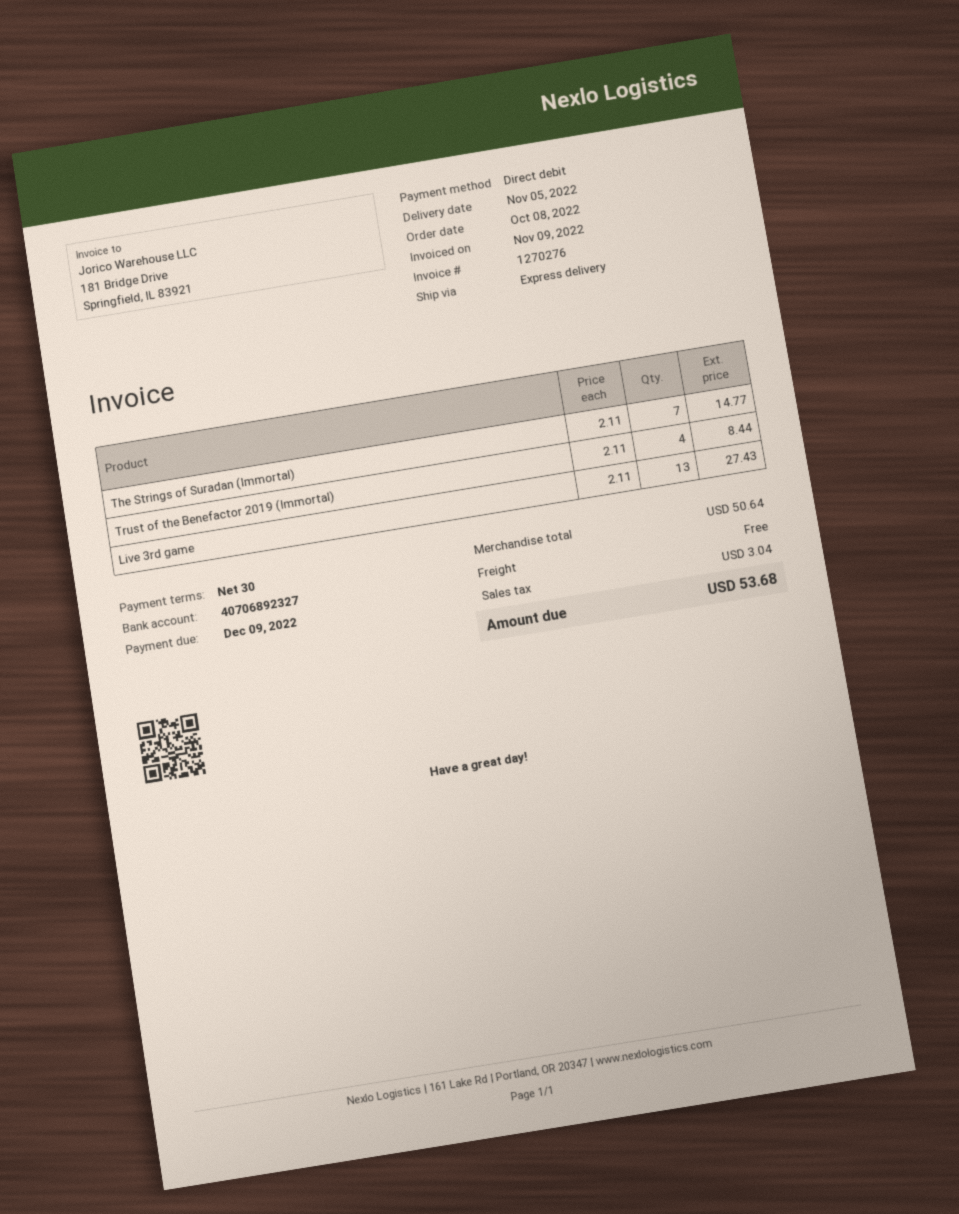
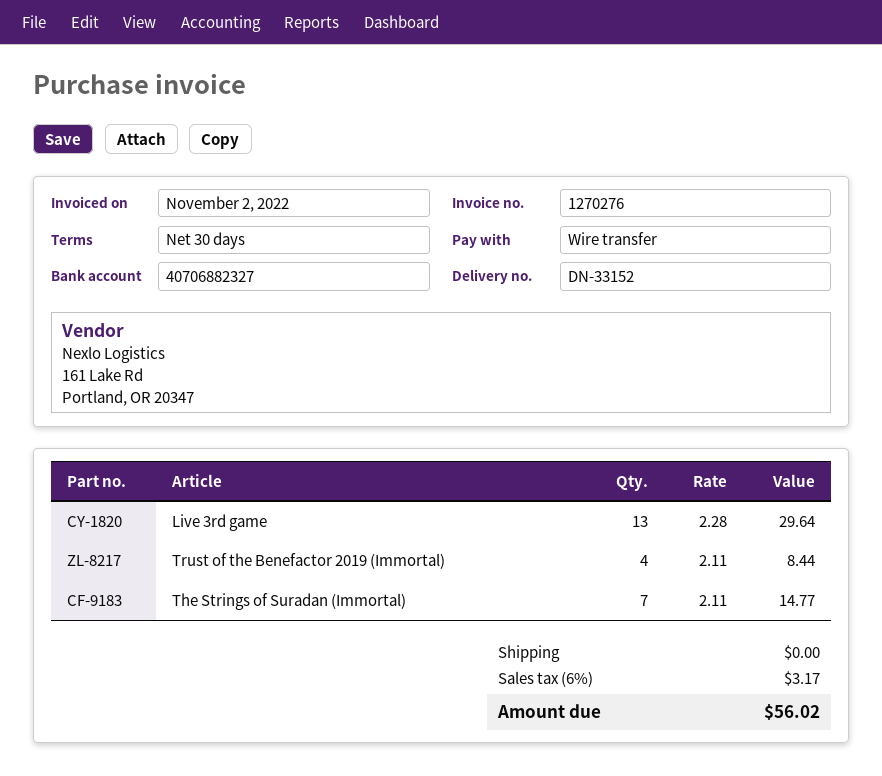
invoice date: 2022-11-09 -> 2022-11-02
payment method: direct debit -> bank transfer
bank account: 40706892327 -> 40706882327
Live 3rd game: 13 x 2.11 = 27.43 -> 13 x 2.28 = 29.64
tax: 3.04 -> 3.17
total: 53.68 -> 56.02

